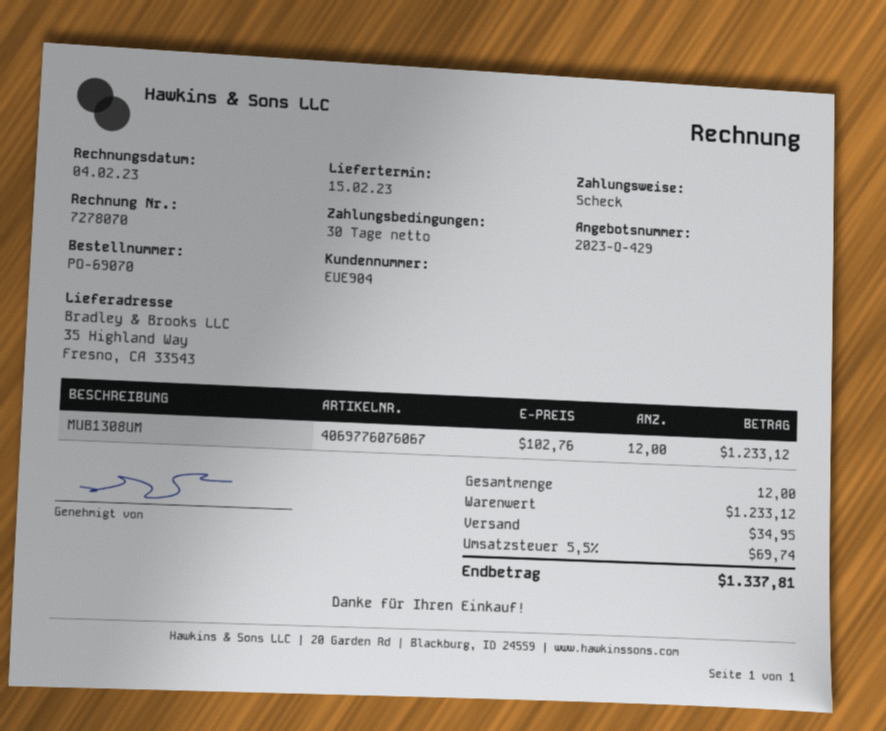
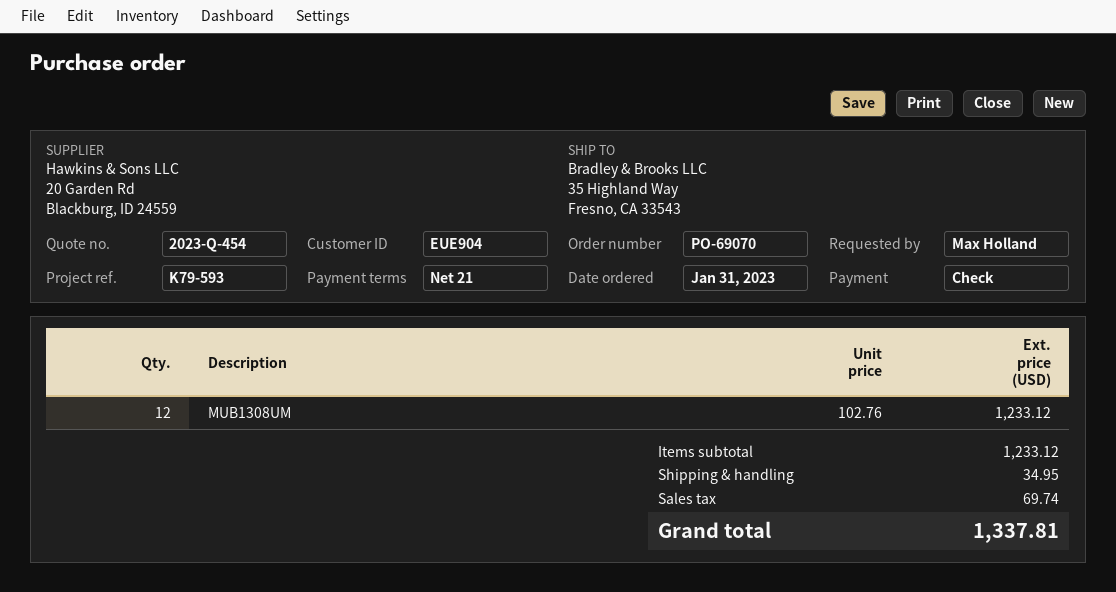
quote number: 2023-Q-429 -> 2023-Q-454
payment terms: 30 days -> 21 days

